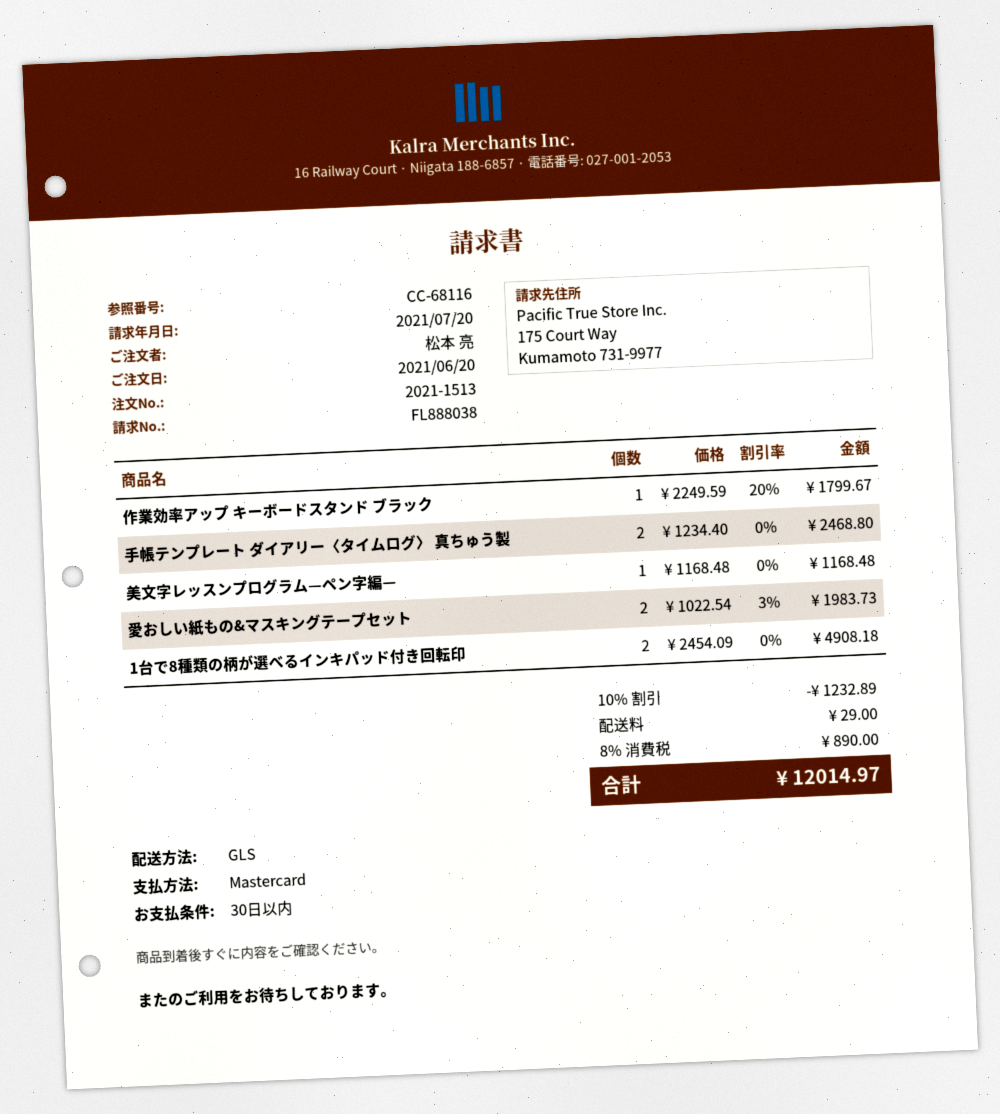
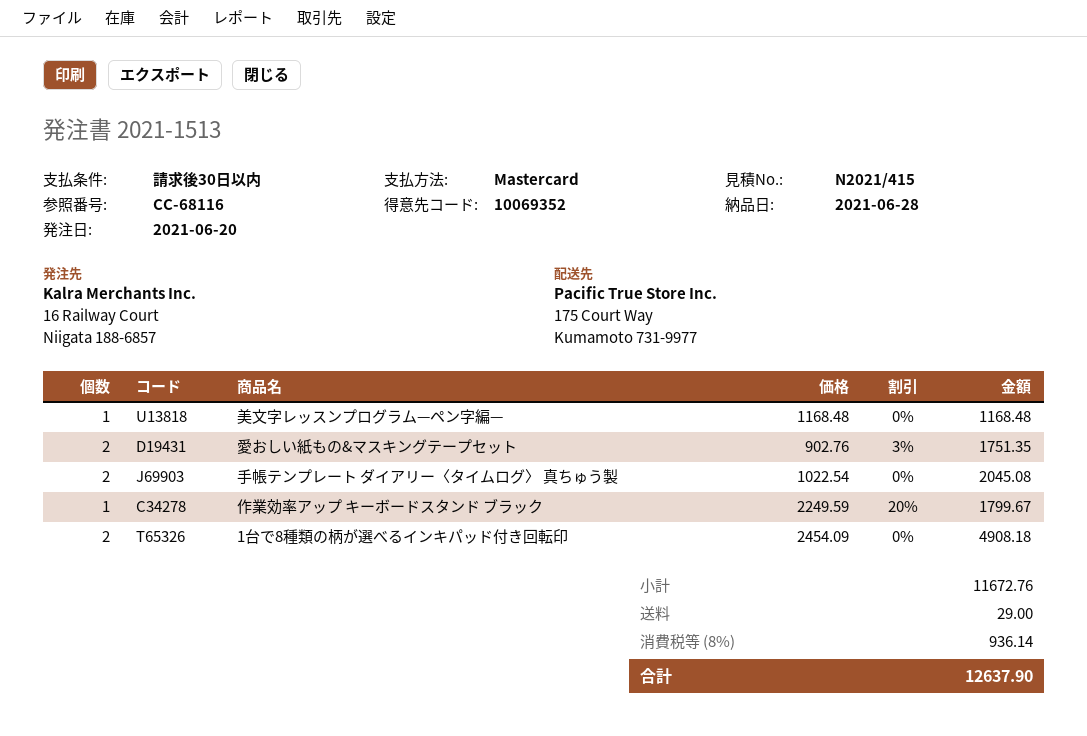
手帳テンプレート ダイアリー〈タイムログ〉 真ちゅう製: 2 x 1234.40 = 2468.80 -> 2 x 1022.54 = 2045.08
愛おしい紙もの&マスキングテープセット: 2 x 1022.54 - 3% = 1983.73 -> 2 x 902.76 - 3% = 1751.35
discount: 10% = 1232.89 -> none
tax: 8% = 890.00 -> 8% = 936.14
total: 12014.97 -> 12637.90

